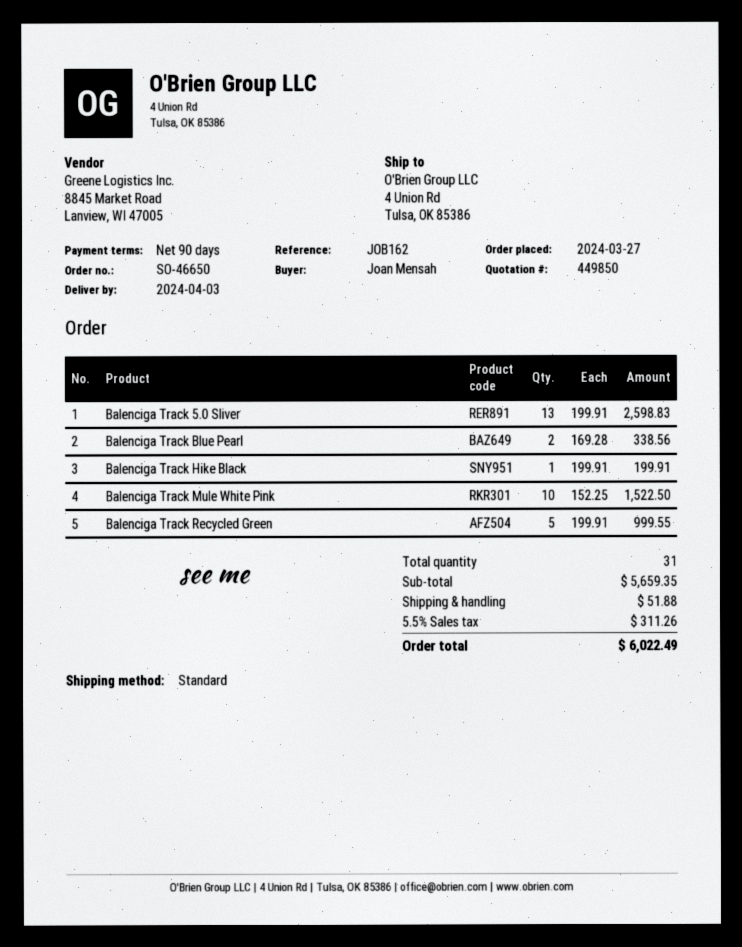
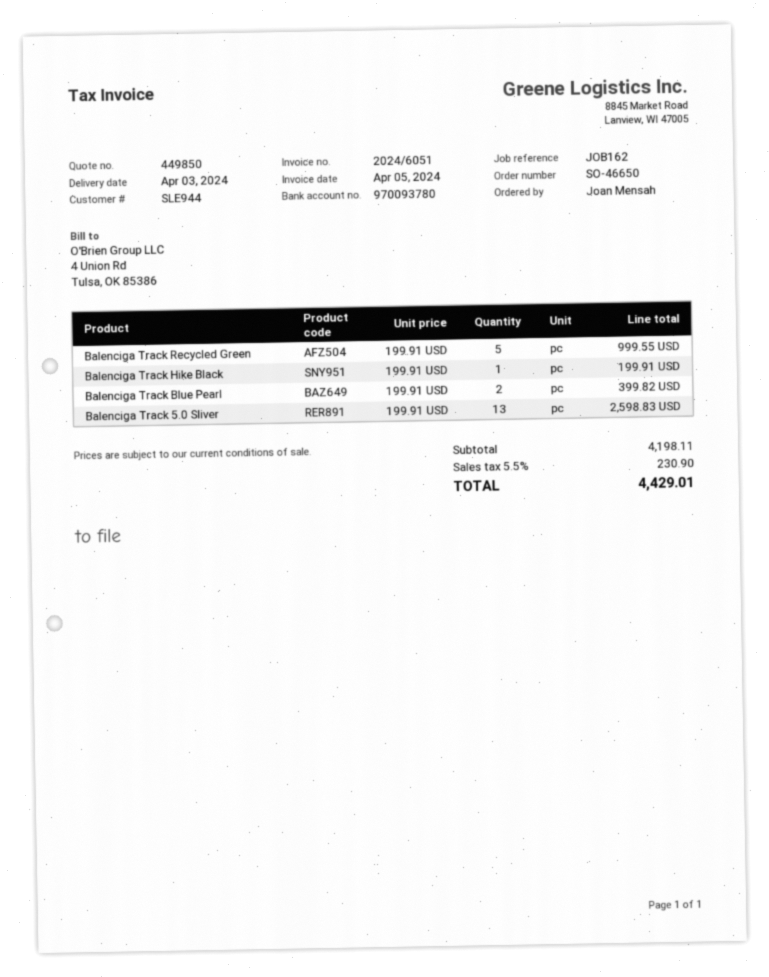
Balenciga Track Blue Pearl: 2 x 169.28 = 338.56 -> 2 x 199.91 = 399.82
Balenciga Track Mule White Pink: 10 x 152.25 = 1522.50 -> none
subtotal: 5659.35 -> 4198.11
shipping: 51.88 -> none
tax: 5.5% = 311.26 -> 5.5% = 230.90
total: 6022.49 -> 4429.01

